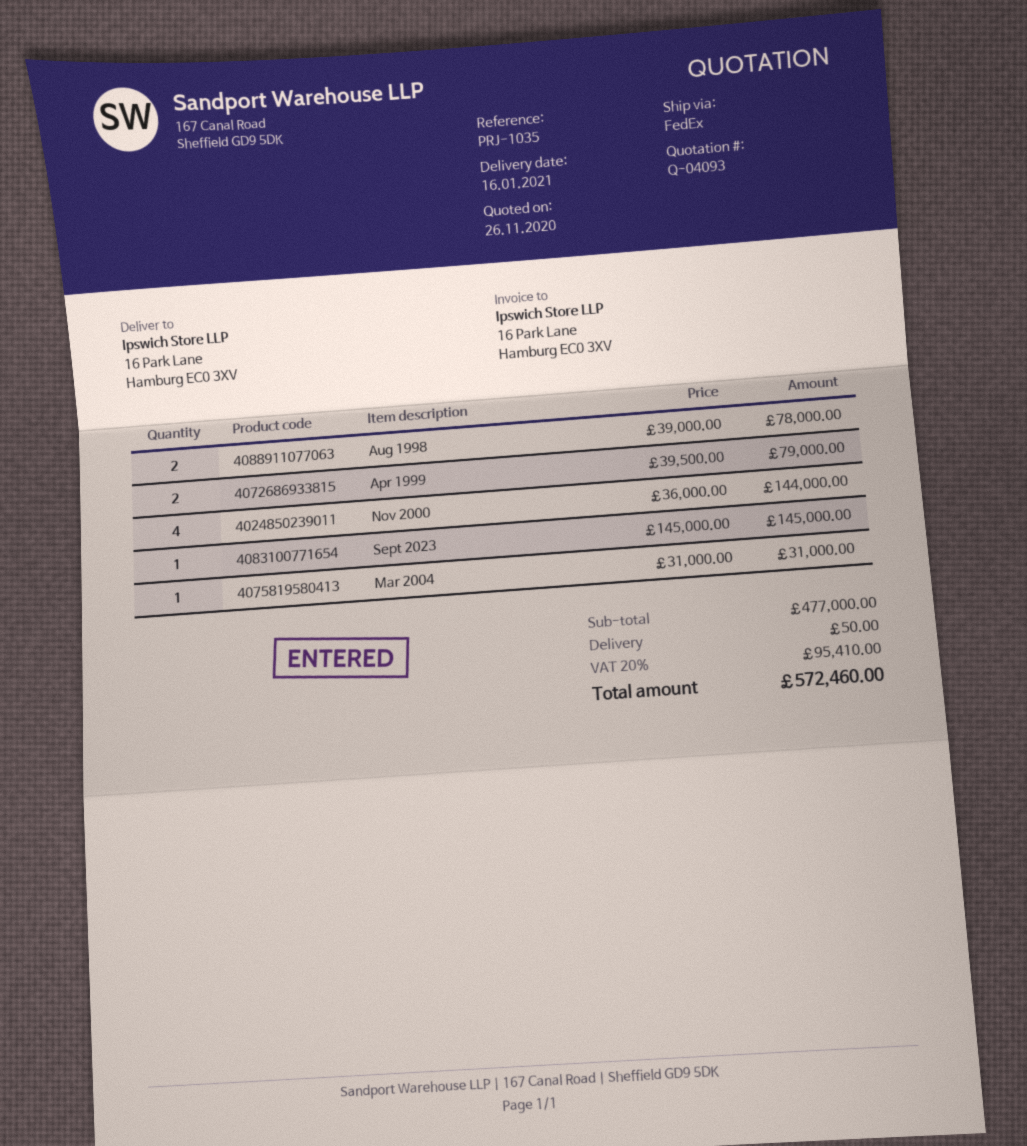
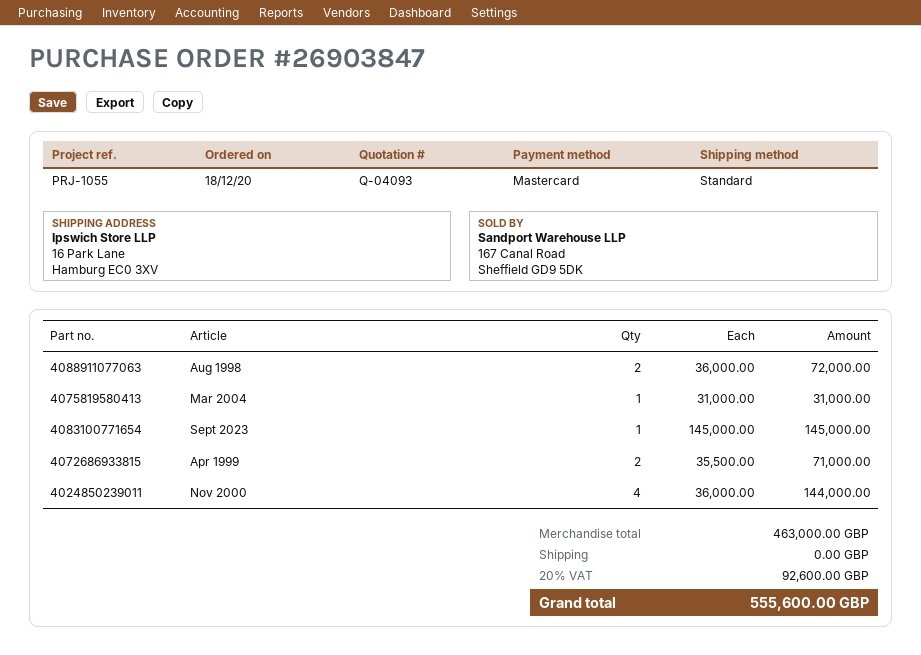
reference: PRJ-1035 -> PRJ-1055
shipping method: FedEx -> standard
Aug 1998: 2 x 39000.00 = 78000.00 -> 2 x 36000.00 = 72000.00
Apr 1999: 2 x 39500.00 = 79000.00 -> 2 x 35500.00 = 71000.00
subtotal: 477000.00 -> 463000.00
shipping: 50.00 -> 0.00
tax: 20% = 95410.00 -> 20% = 92600.00
total: 572460.00 -> 555600.00

